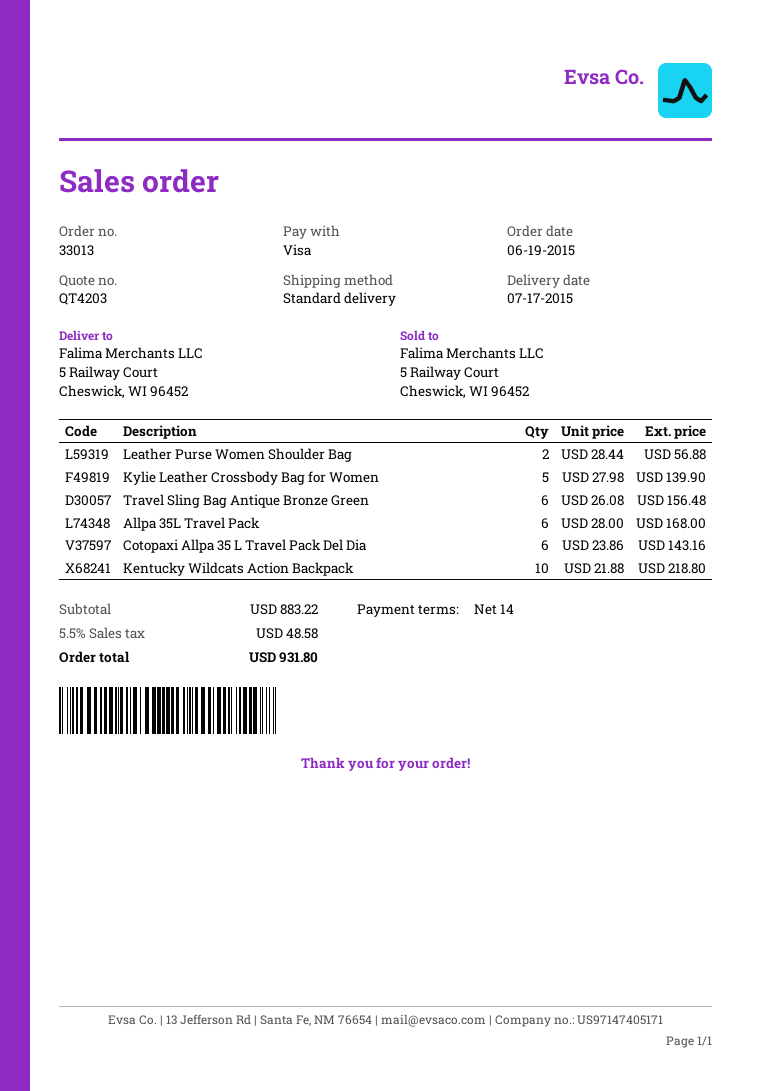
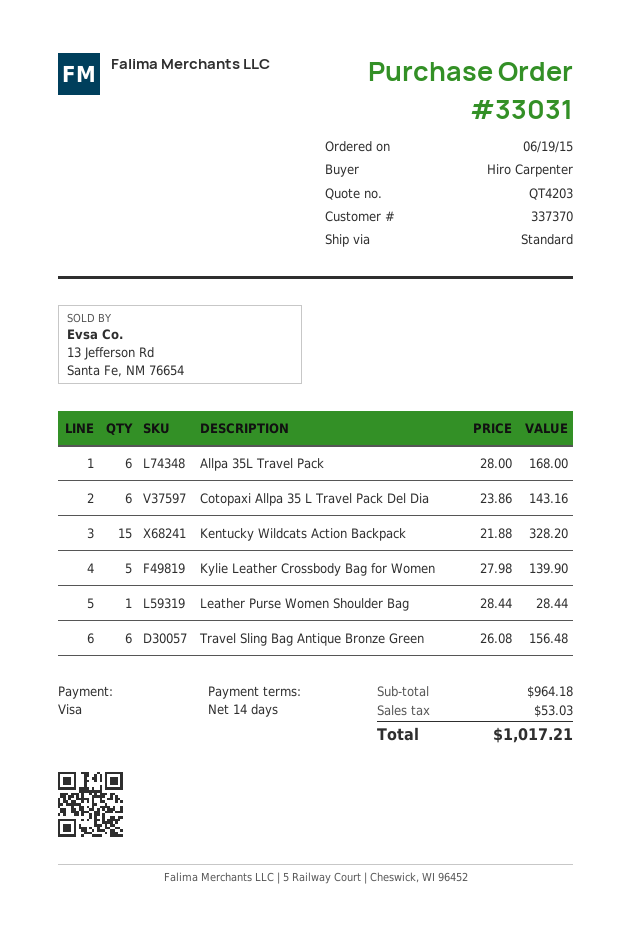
order number: 33013 -> 33031
Leather Purse Women Shoulder Bag: 2 x 28.44 = 56.88 -> 1 x 28.44 = 28.44
Kentucky Wildcats Action Backpack: 10 x 21.88 = 218.80 -> 15 x 21.88 = 328.20
subtotal: 883.22 -> 964.18
tax: 48.58 -> 53.03
total: 931.80 -> 1017.21

